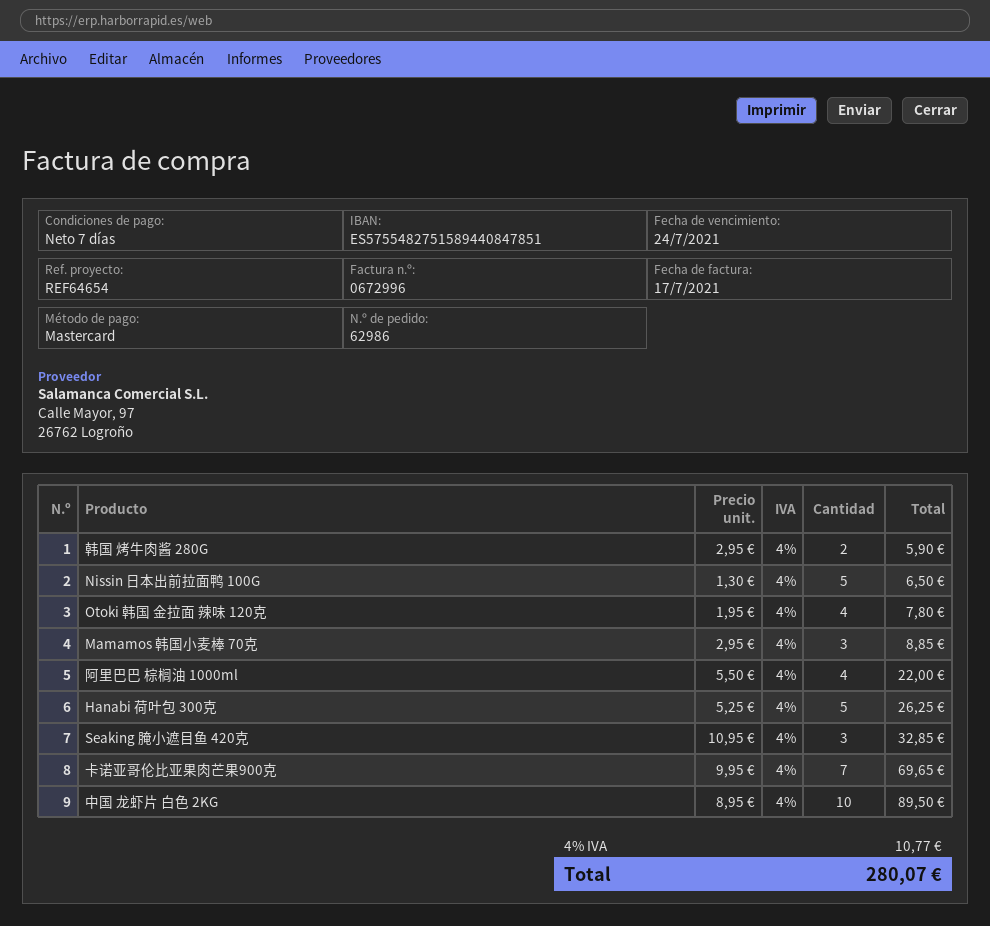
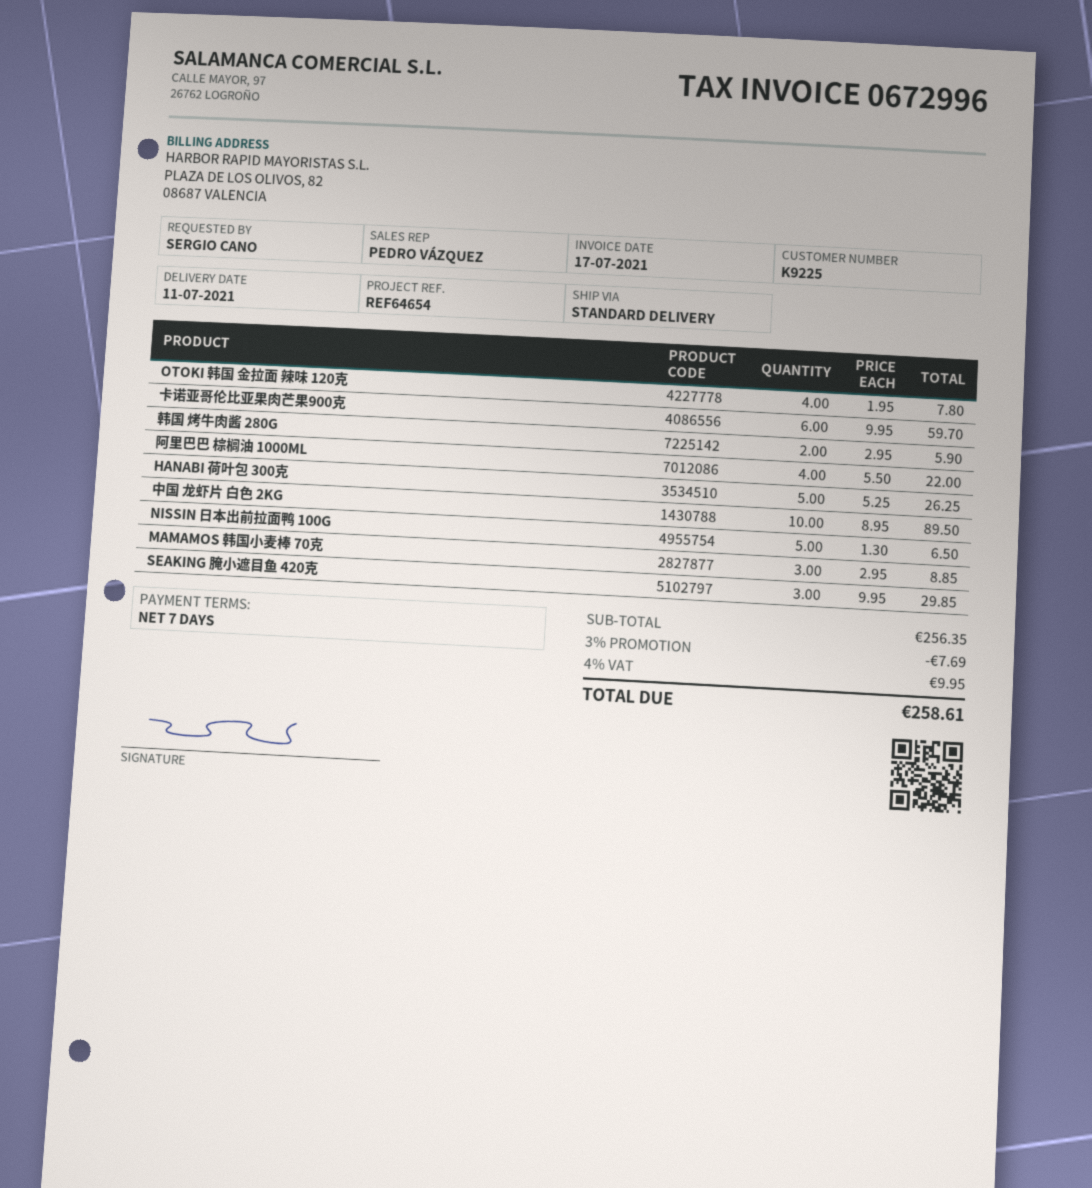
Seaking 腌小遮目鱼 420克: 3 x 10.95 = 32.85 -> 3 x 9.95 = 29.85
卡诺亚哥伦比亚果肉芒果900克: 7 x 9.95 = 69.65 -> 6 x 9.95 = 59.70
discount: none -> 3% = 7.69
tax: 4% = 10.77 -> 4% = 9.95
total: 280.07 -> 258.61

